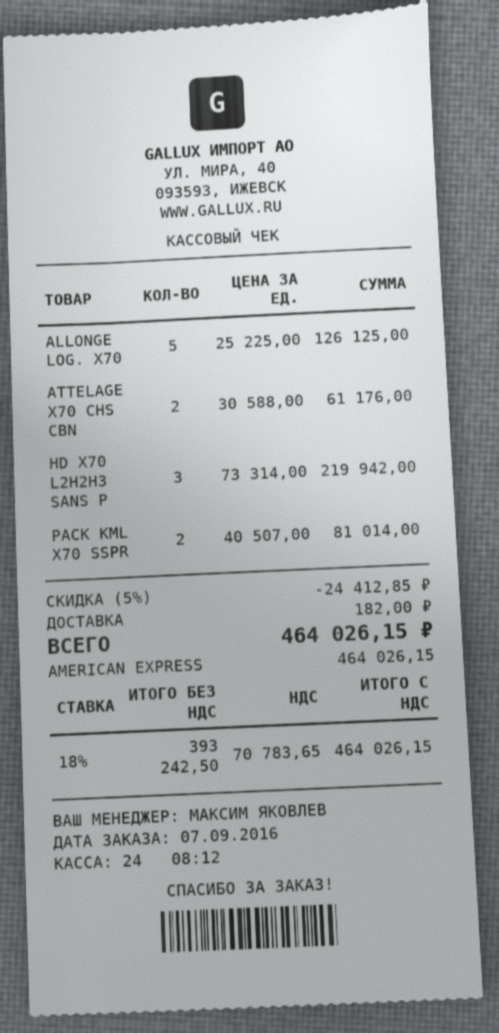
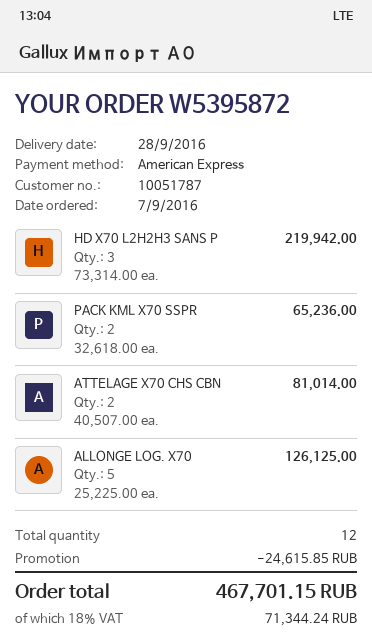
ATTELAGE X70 CHS CBN: 2 x 30588.00 = 61176.00 -> 2 x 40507.00 = 81014.00
PACK KML X70 SSPR: 2 x 40507.00 = 81014.00 -> 2 x 32618.00 = 65236.00
discount: 24412.85 -> 24615.85
shipping: 182.00 -> none
tax: 18% = 70783.65 -> 18% = 71344.24
total: 464026.15 -> 467701.15

